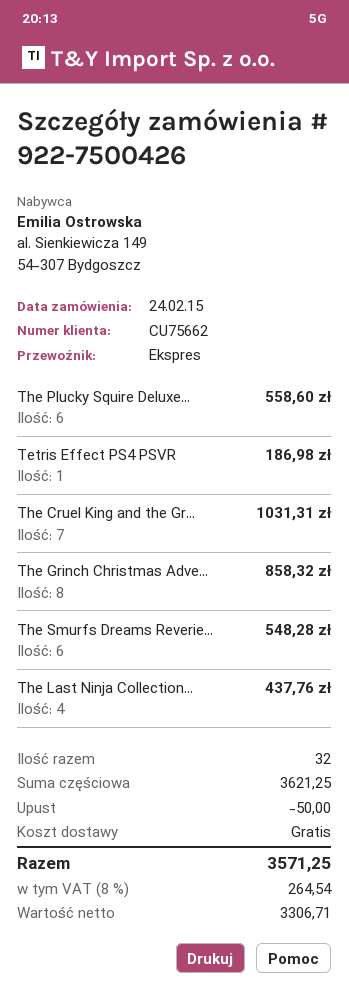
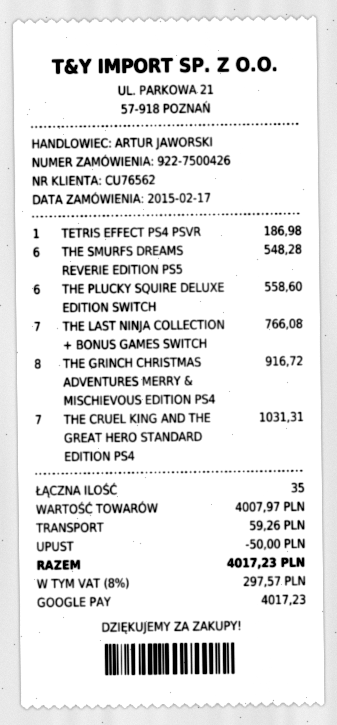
order date: 2015-02-24 -> 2015-02-17
customer number: CU75662 -> CU76562
The Grinch Christmas Adve...: 8 for 858.32 -> 8 for 916.72
The Last Ninja Collection...: 4 for 437.76 -> 7 for 766.08
total quantity: 32 -> 35
subtotal: 3621.25 -> 4007.97
shipping: 0.00 -> 59.26
tax: 8% = 264.54 -> 8% = 297.57
total: 3571.25 -> 4017.23

